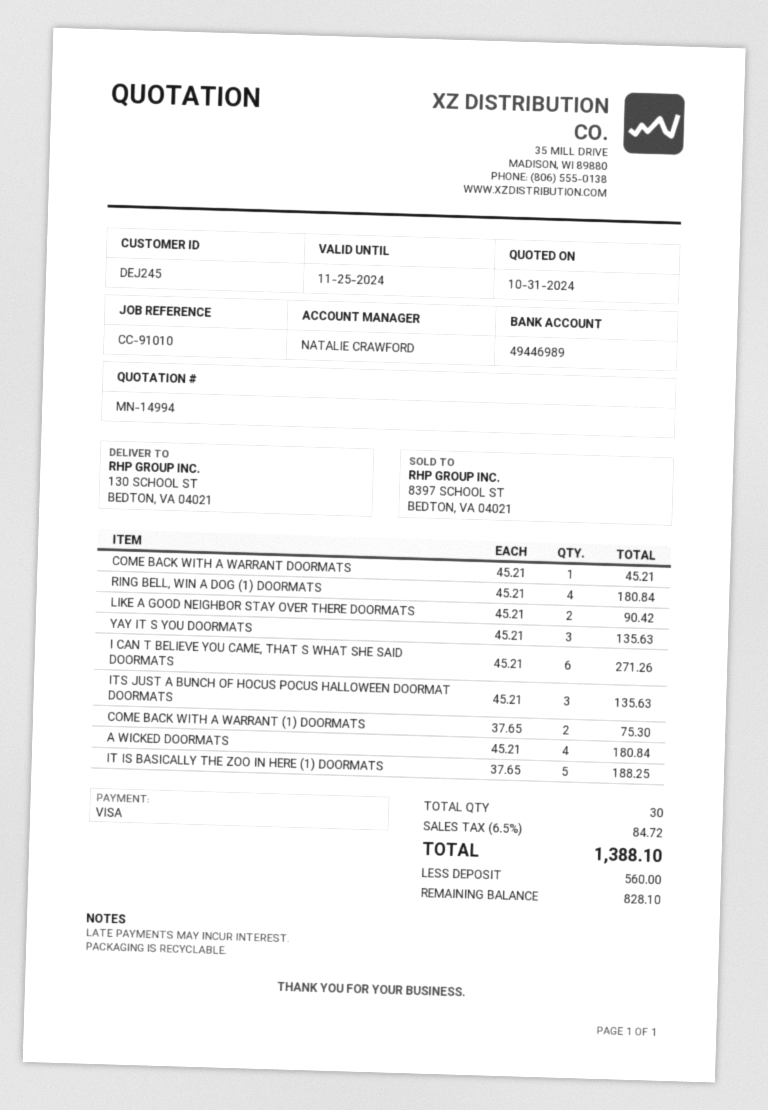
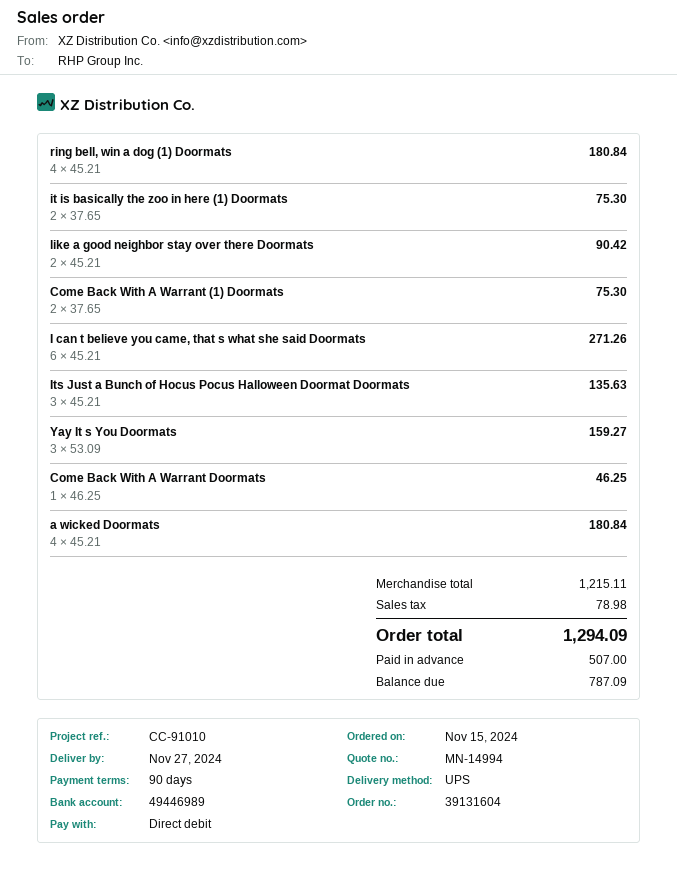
payment method: Visa -> direct debit
COME BACK WITH A WARRANT DOORMATS: 1 x 45.21 = 45.21 -> 1 x 46.25 = 46.25
YAY IT S YOU DOORMATS: 3 x 45.21 = 135.63 -> 3 x 53.09 = 159.27
IT IS BASICALLY THE ZOO IN HERE (1) DOORMATS: 5 x 37.65 = 188.25 -> 2 x 37.65 = 75.30
tax: 84.72 -> 78.98
total: 1388.10 -> 1294.09
deposit: 560.00 -> 507.00
balance: 828.10 -> 787.09

